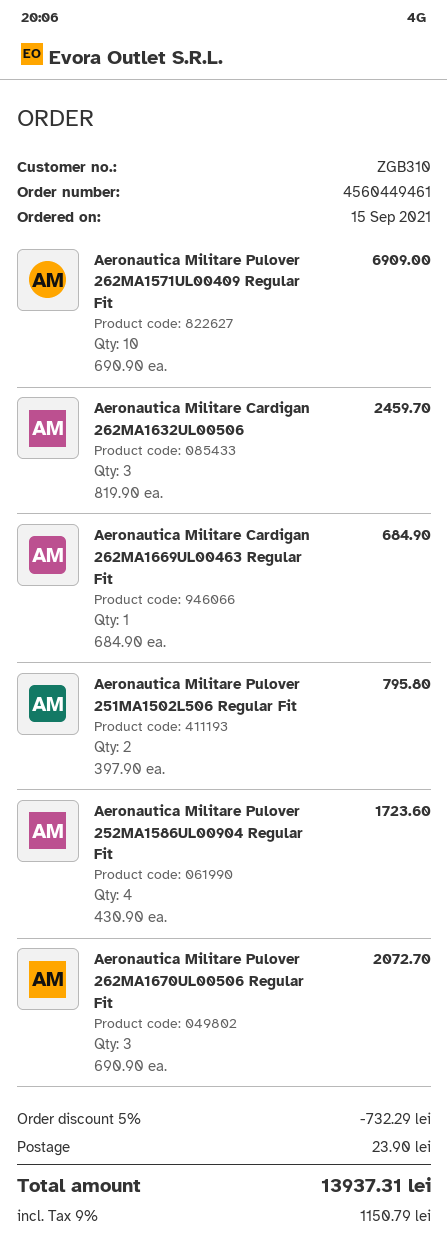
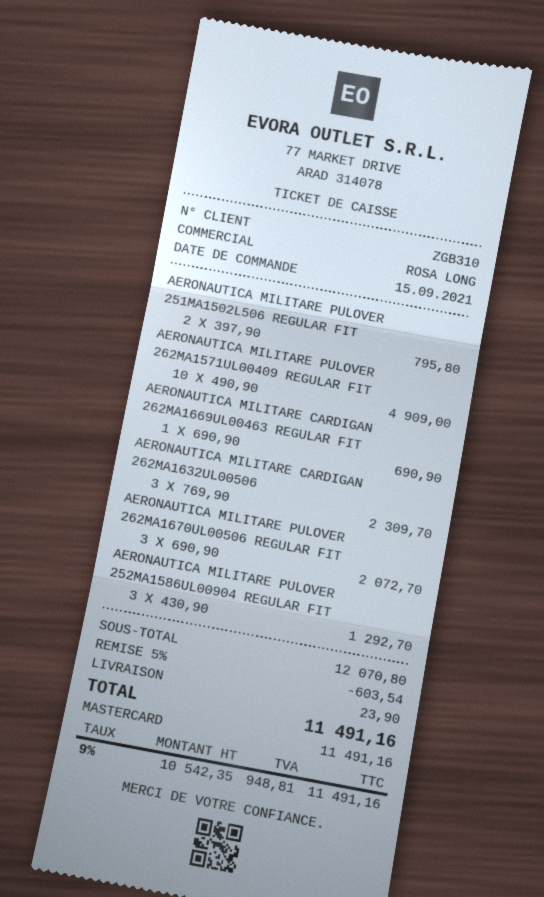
Aeronautica Militare Pulover 262MA1571UL00409 Regular Fit: 10 x 690.90 = 6909.00 -> 10 x 490.90 = 4909.00
Aeronautica Militare Cardigan 262MA1632UL00506: 3 x 819.90 = 2459.70 -> 3 x 769.90 = 2309.70
Aeronautica Militare Cardigan 262MA1669UL00463 Regular Fit: 1 x 684.90 = 684.90 -> 1 x 690.90 = 690.90
Aeronautica Militare Pulover 252MA1586UL00904 Regular Fit: 4 x 430.90 = 1723.60 -> 3 x 430.90 = 1292.70
discount: 5% = 732.29 -> 5% = 603.54
tax: 9% = 1150.79 -> 9% = 948.81
total: 13937.31 -> 11491.16

